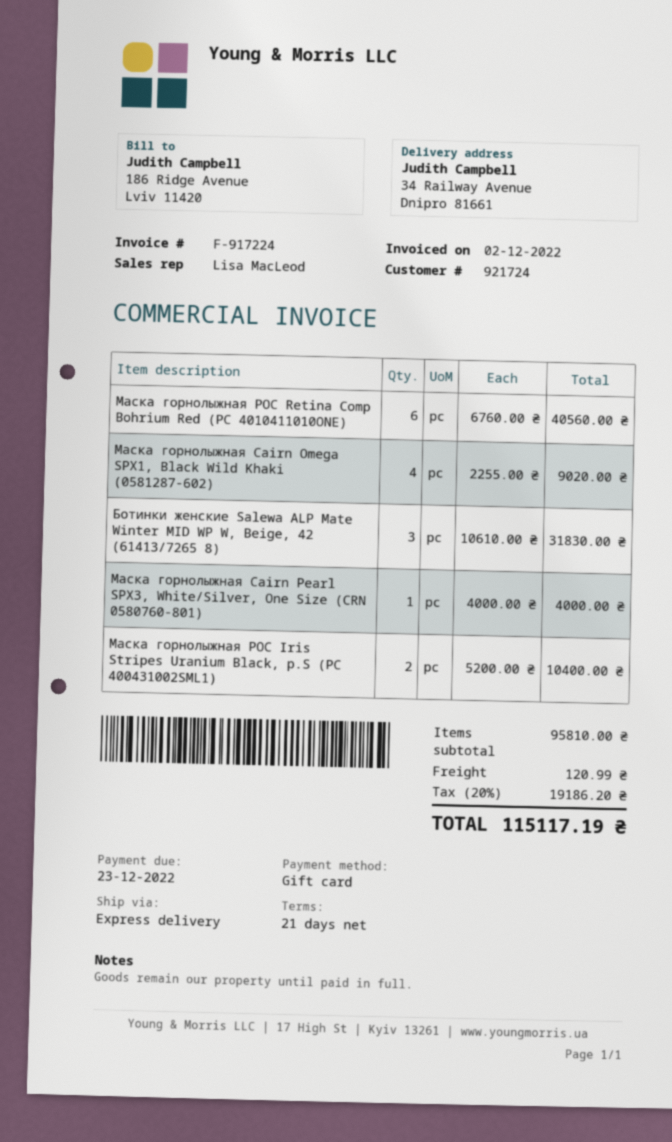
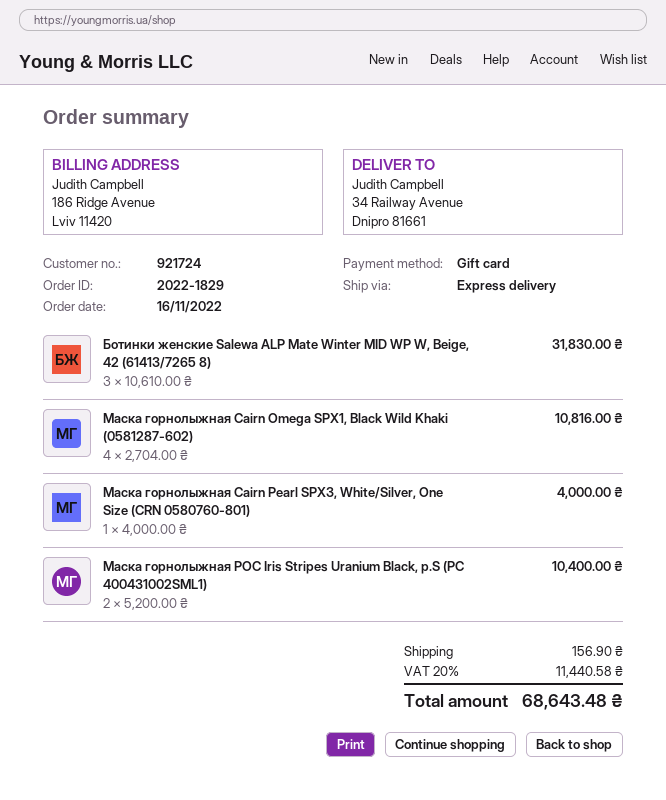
Маска горнолыжная POC Retina Comp Bohrium Red (PC 4010411010ONE): 6 x 6760.00 = 40560.00 -> none
Маска горнолыжная Cairn Omega SPX1, Black Wild Khaki (0581287-602): 4 x 2255.00 = 9020.00 -> 4 x 2704.00 = 10816.00
shipping: 120.99 -> 156.90
tax: 20% = 19186.20 -> 20% = 11440.58
total: 115117.19 -> 68643.48

